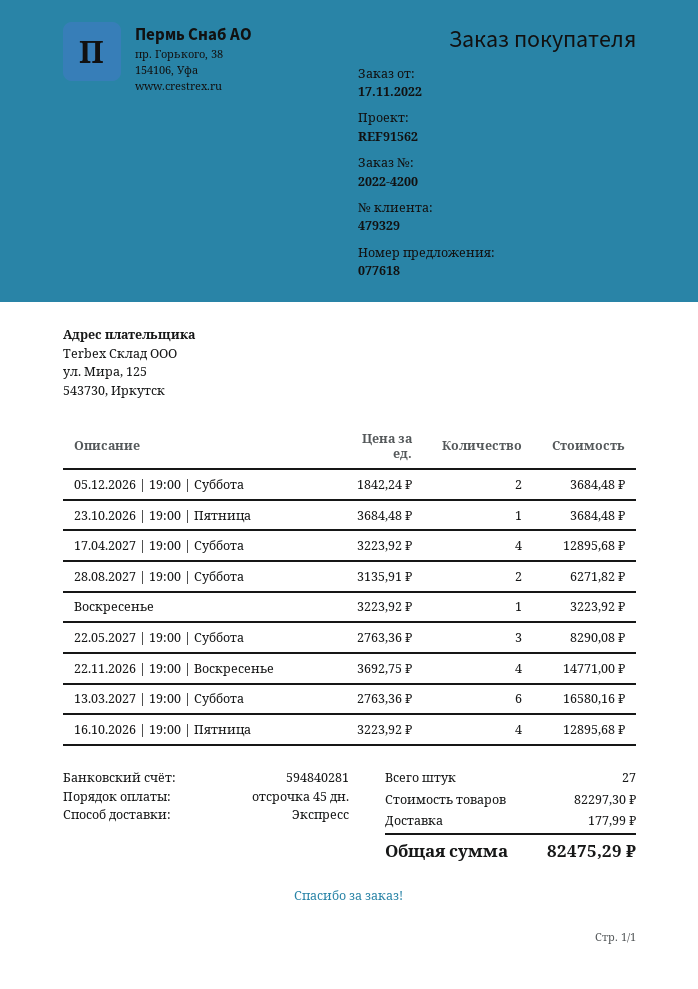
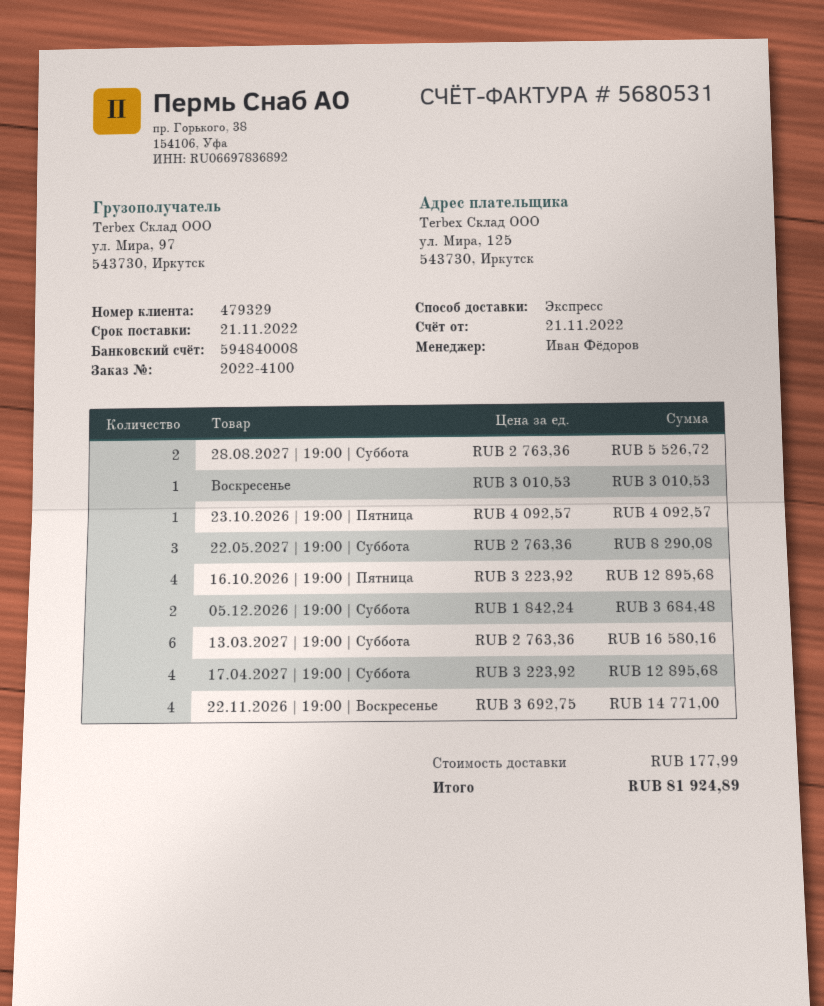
order number: 2022-4200 -> 2022-4100
bank account: 594840281 -> 594840008
23.10.2026 | 19:00 | Пятница: 1 x 3684.48 = 3684.48 -> 1 x 4092.57 = 4092.57
28.08.2027 | 19:00 | Суббота: 2 x 3135.91 = 6271.82 -> 2 x 2763.36 = 5526.72
Воскресенье: 1 x 3223.92 = 3223.92 -> 1 x 3010.53 = 3010.53
total: 82475.29 -> 81924.89

